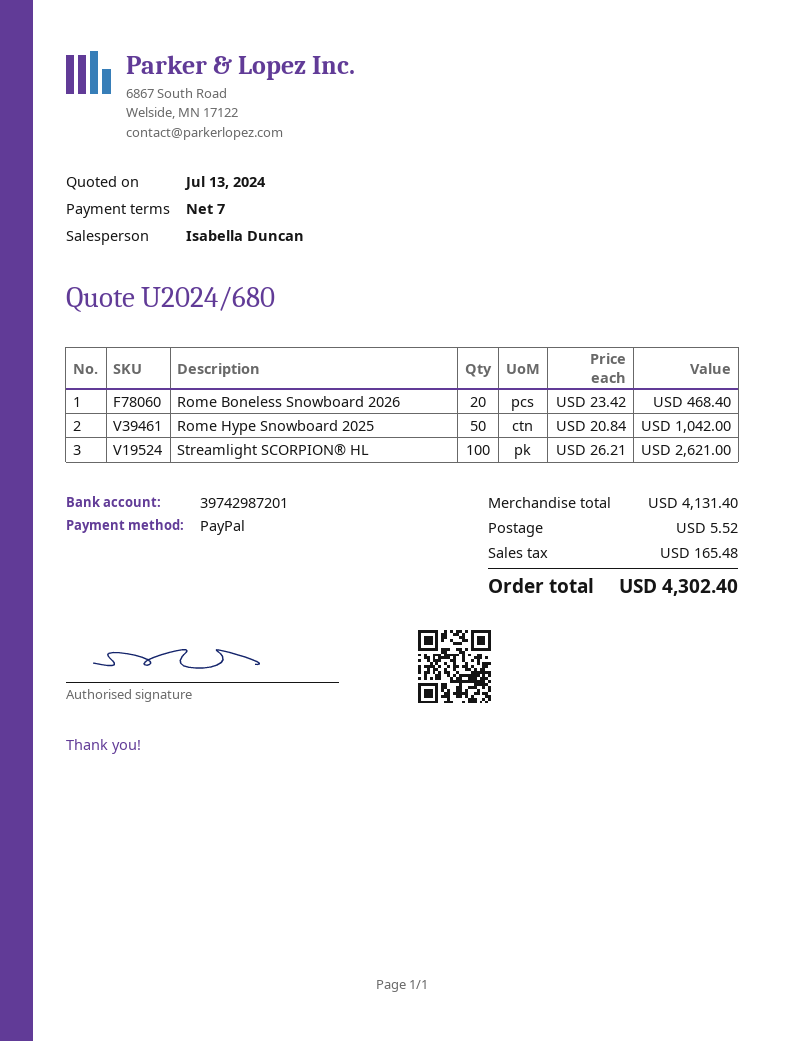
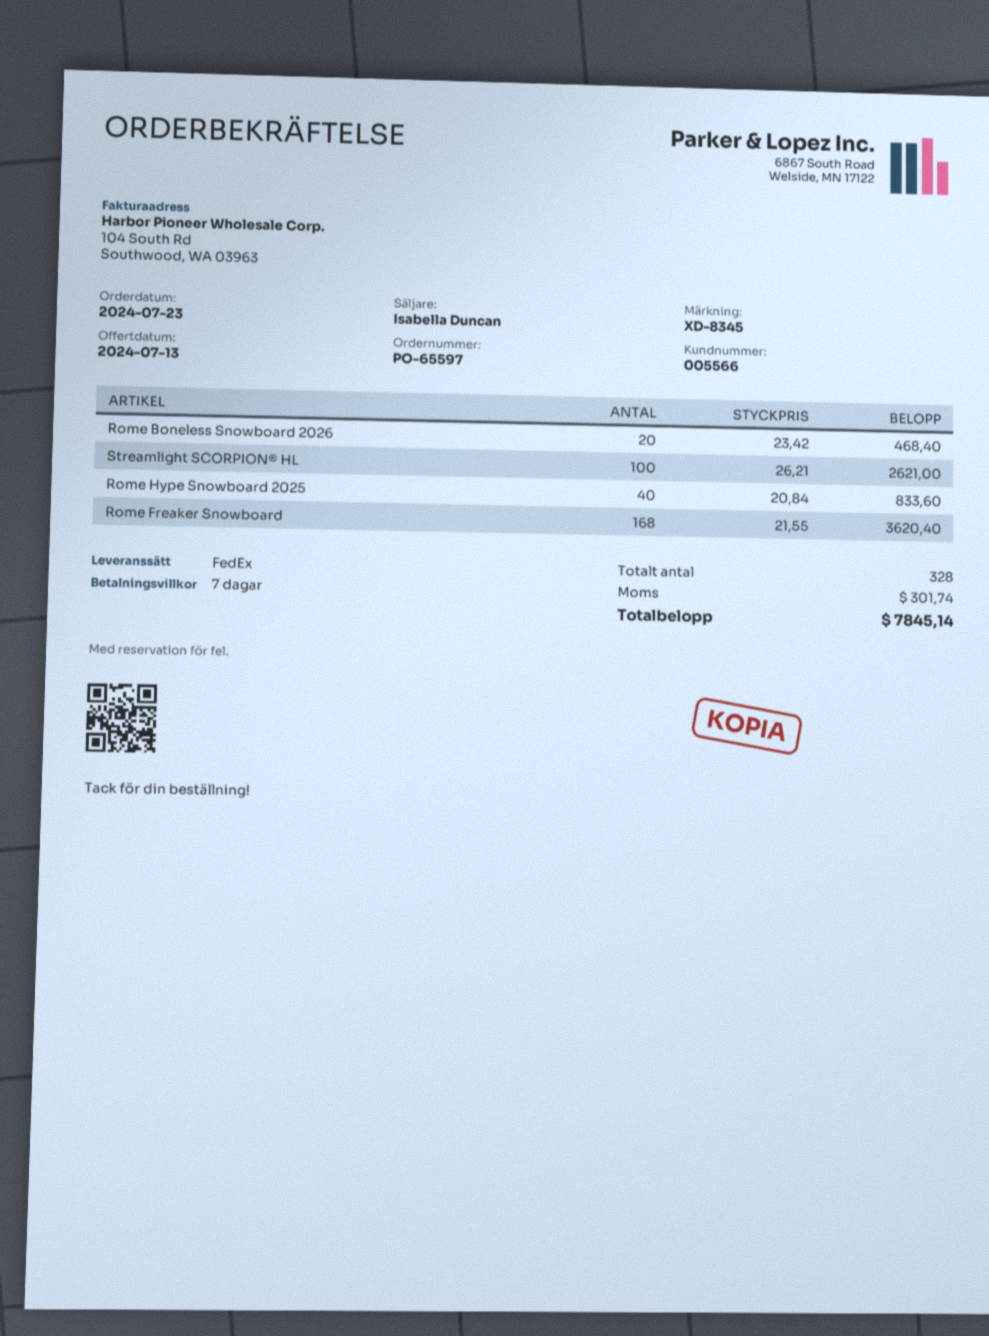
Rome Hype Snowboard 2025: 50 x 20.84 = 1042.00 -> 40 x 20.84 = 833.60
Rome Freaker Snowboard: none -> 168 x 21.55 = 3620.40
shipping: 5.52 -> none
tax: 165.48 -> 301.74
total: 4302.40 -> 7845.14

